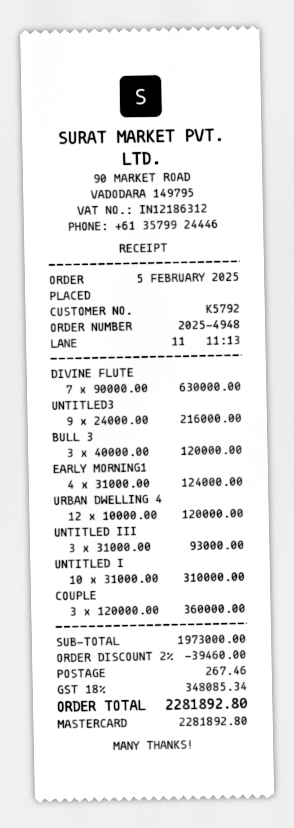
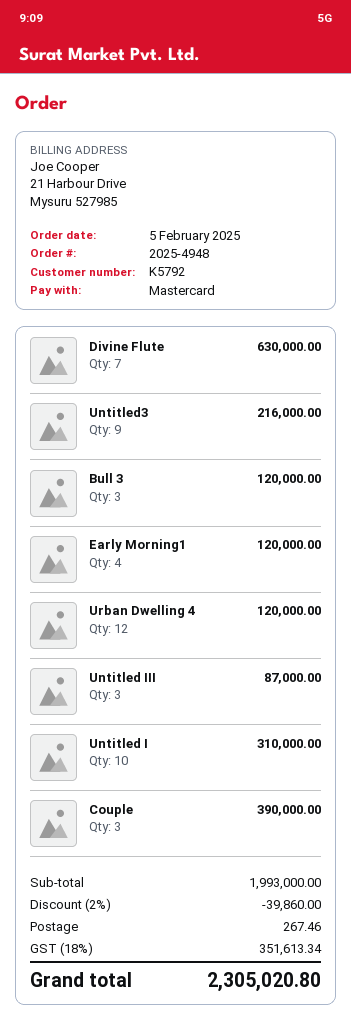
EARLY MORNING1: 4 for 124000.00 -> 4 for 120000.00
UNTITLED III: 3 for 93000.00 -> 3 for 87000.00
COUPLE: 3 for 360000.00 -> 3 for 390000.00
subtotal: 1973000.00 -> 1993000.00
discount: 2% = 39460.00 -> 2% = 39860.00
tax: 18% = 348085.34 -> 18% = 351613.34
total: 2281892.80 -> 2305020.80

